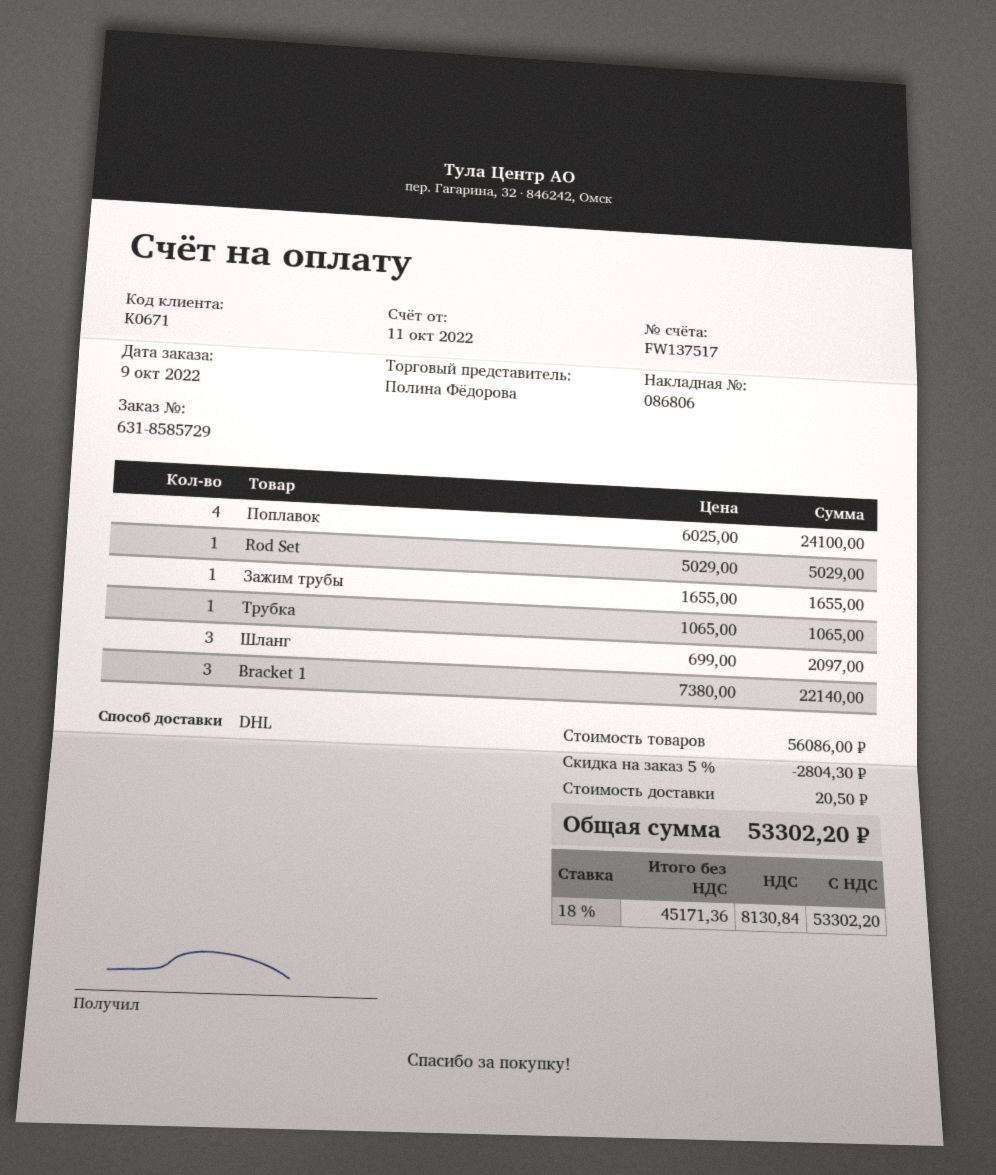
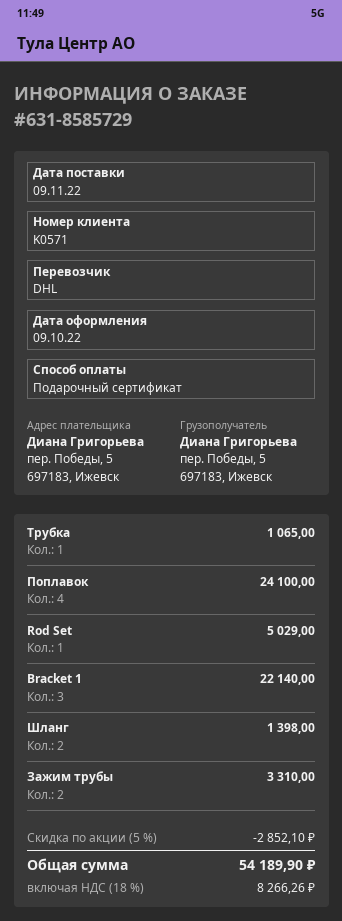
customer number: K0671 -> K0571
Зажим трубы: 1 for 1655.00 -> 2 for 3310.00
Шланг: 3 for 2097.00 -> 2 for 1398.00
discount: 5% = 2804.30 -> 5% = 2852.10
shipping: 20.50 -> none
tax: 18% = 8130.84 -> 18% = 8266.26
total: 53302.20 -> 54189.90

